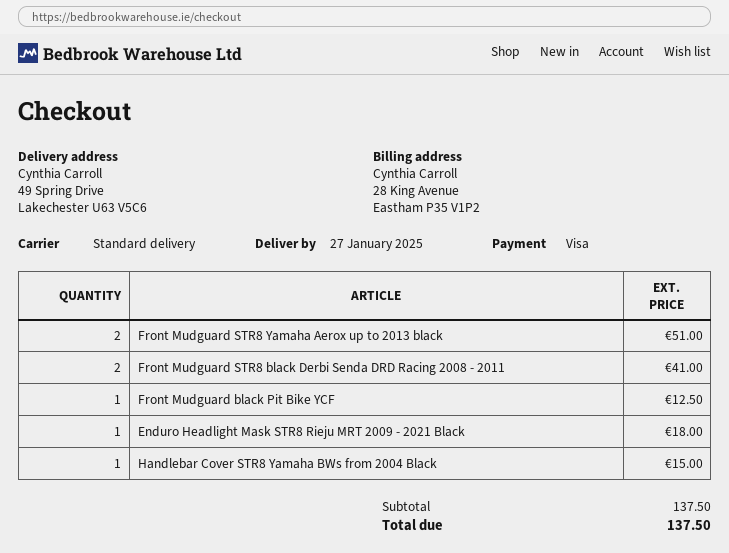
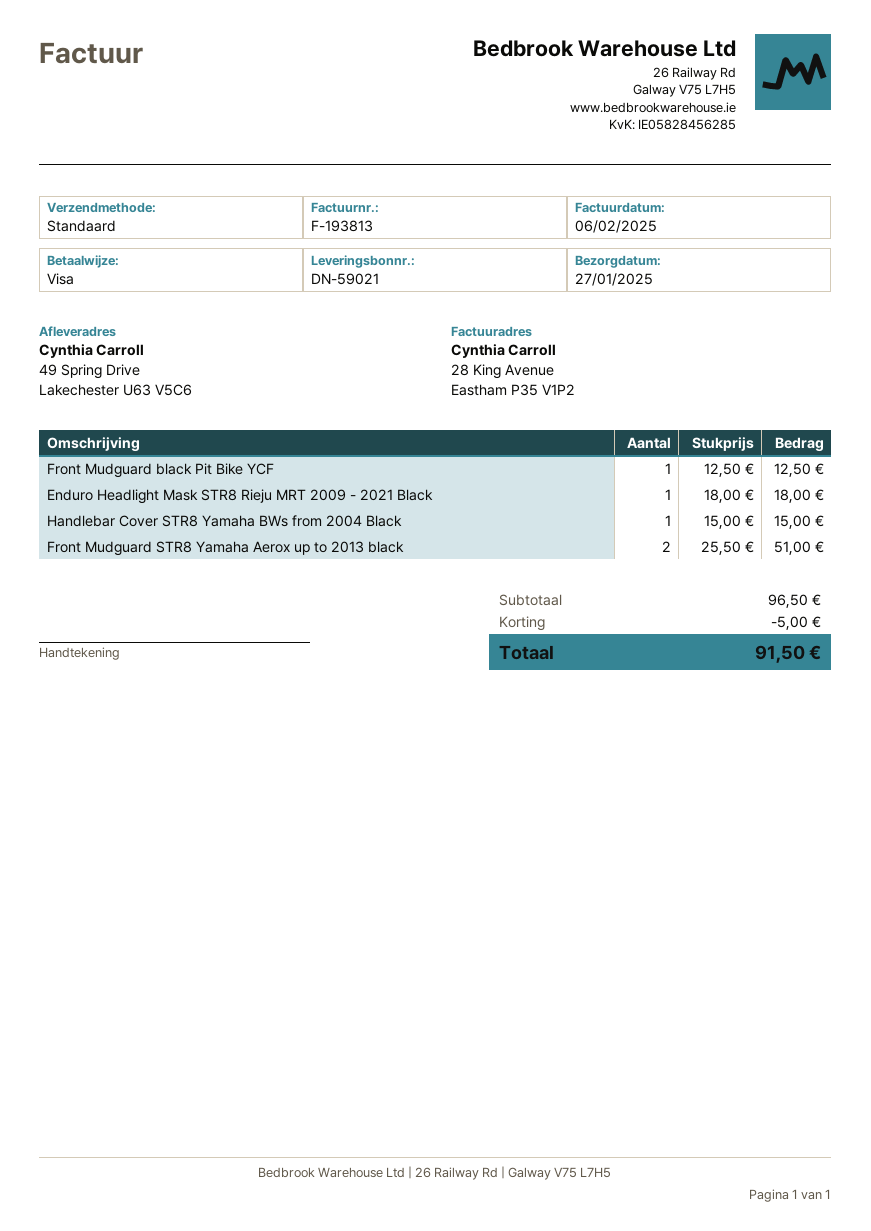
Front Mudguard STR8 black Derbi Senda DRD Racing 2008 - 2011: 2 for 41.00 -> none
subtotal: 137.50 -> 96.50
discount: none -> 5.00
total: 137.50 -> 91.50

